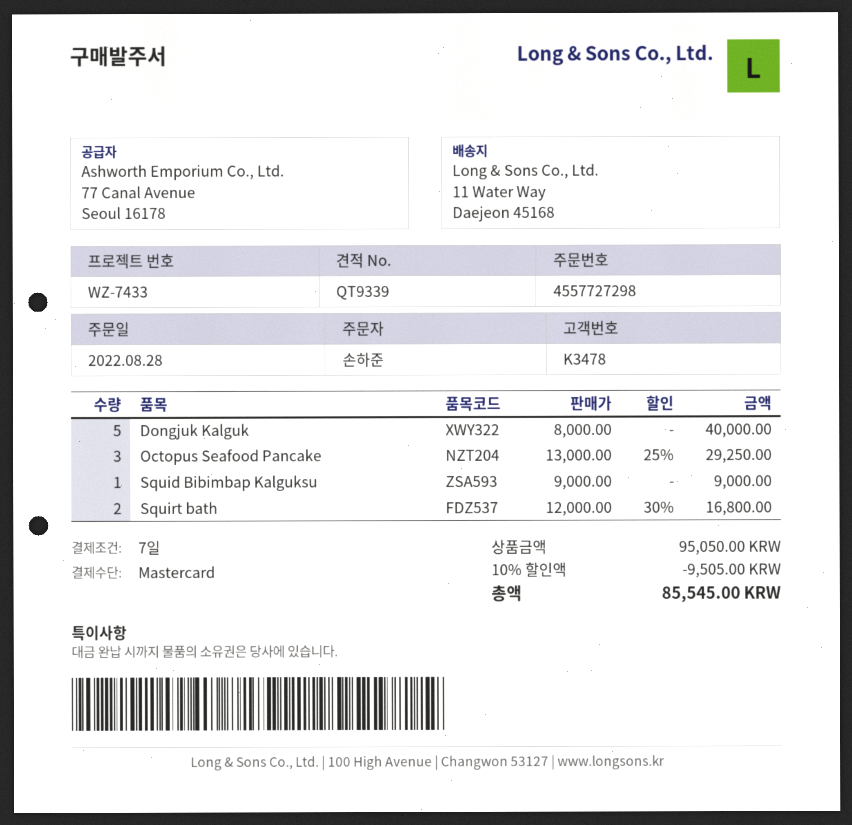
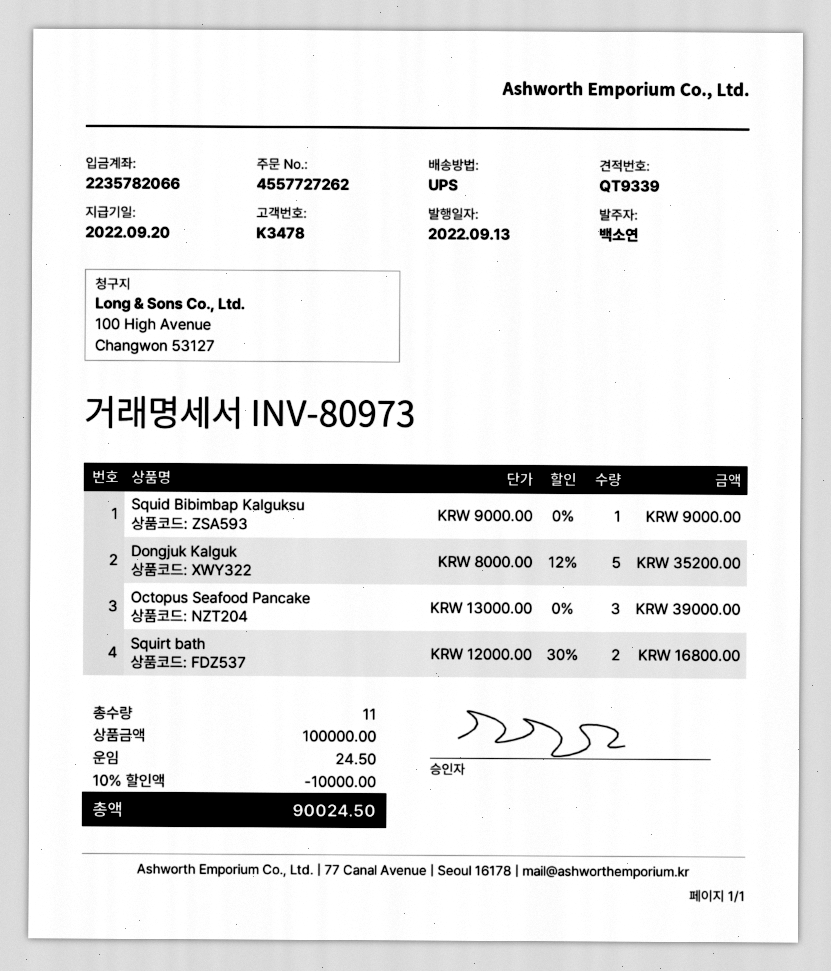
order number: 4557727298 -> 4557727262
ordered by: 손하준 -> 백소연
Dongjuk Kalguk: 5 x 8000.00 = 40000.00 -> 5 x 8000.00 - 12% = 35200.00
Octopus Seafood Pancake: 3 x 13000.00 - 25% = 29250.00 -> 3 x 13000.00 = 39000.00
subtotal: 95050.00 -> 100000.00
discount: 10% = 9505.00 -> 10% = 10000.00
shipping: none -> 24.50
total: 85545.00 -> 90024.50

